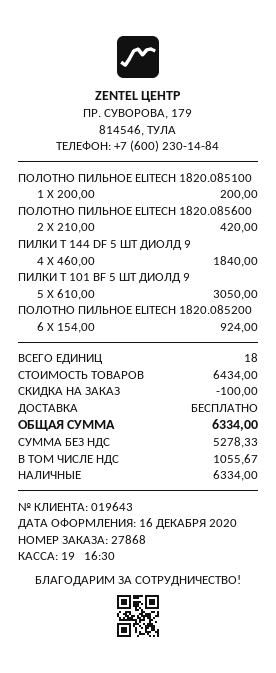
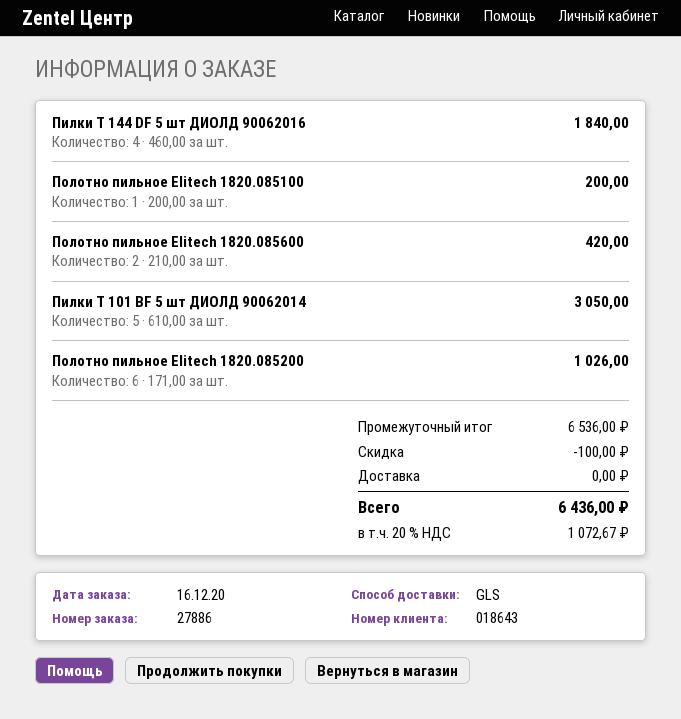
order number: 27868 -> 27886
customer number: 019643 -> 018643
ПОЛОТНО ПИЛЬНОЕ ELITECH 1820.085200: 6 x 154.00 = 924.00 -> 6 x 171.00 = 1026.00
subtotal: 6434.00 -> 6536.00
tax: 1055.67 -> 1072.67
total: 6334.00 -> 6436.00

